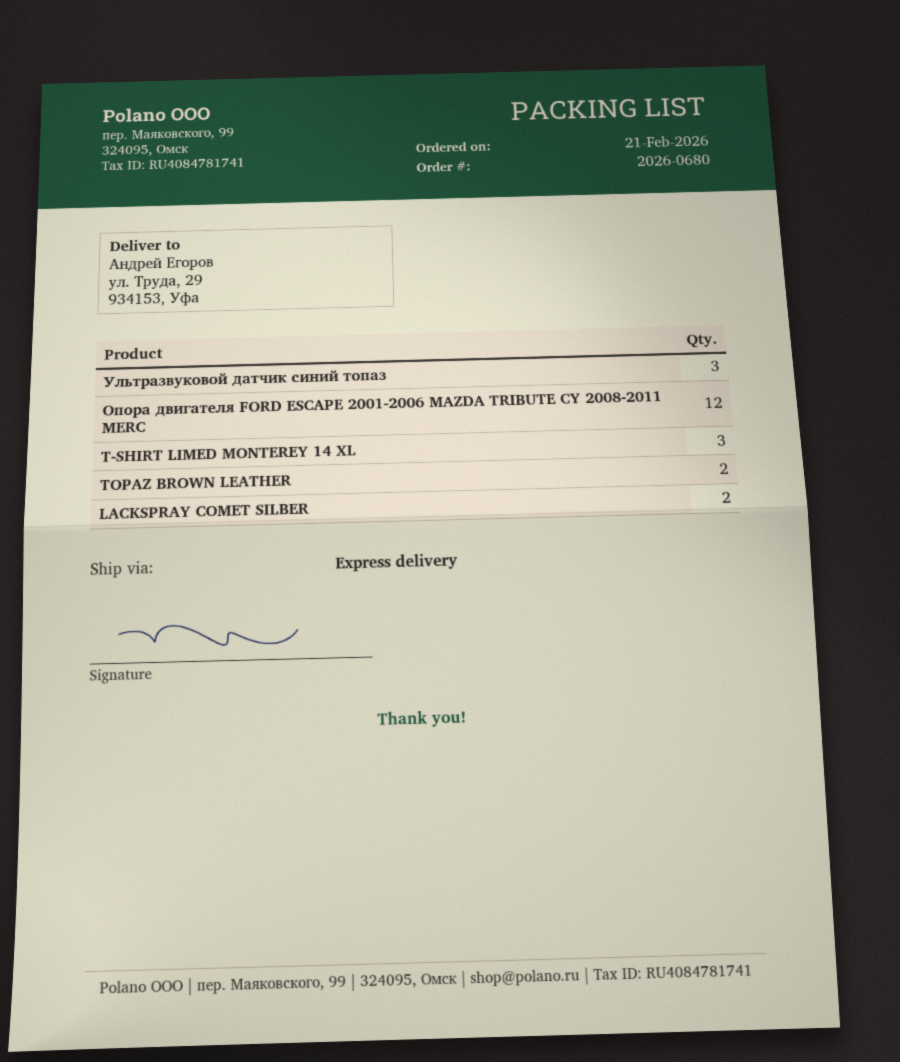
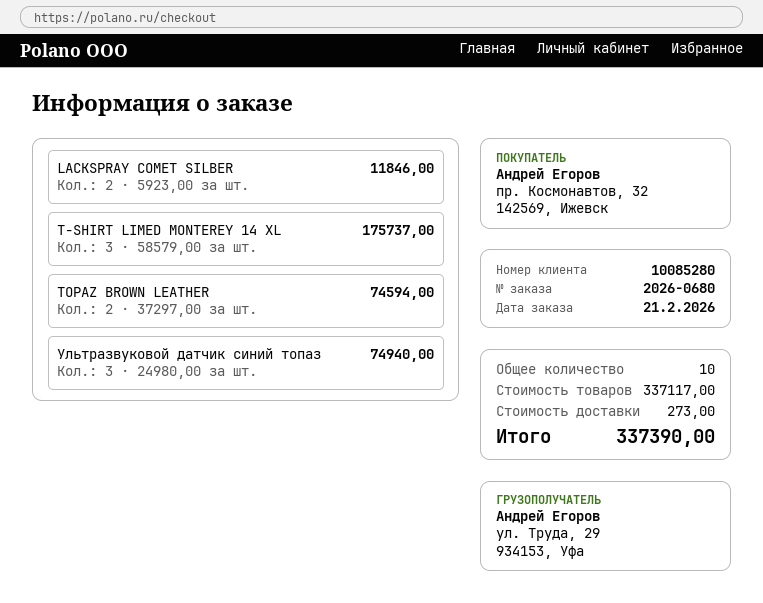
Опора двигателя FORD ESCAPE 2001-2006 MAZDA TRIBUTE CY 2008-2011 MERC: 12 -> none

